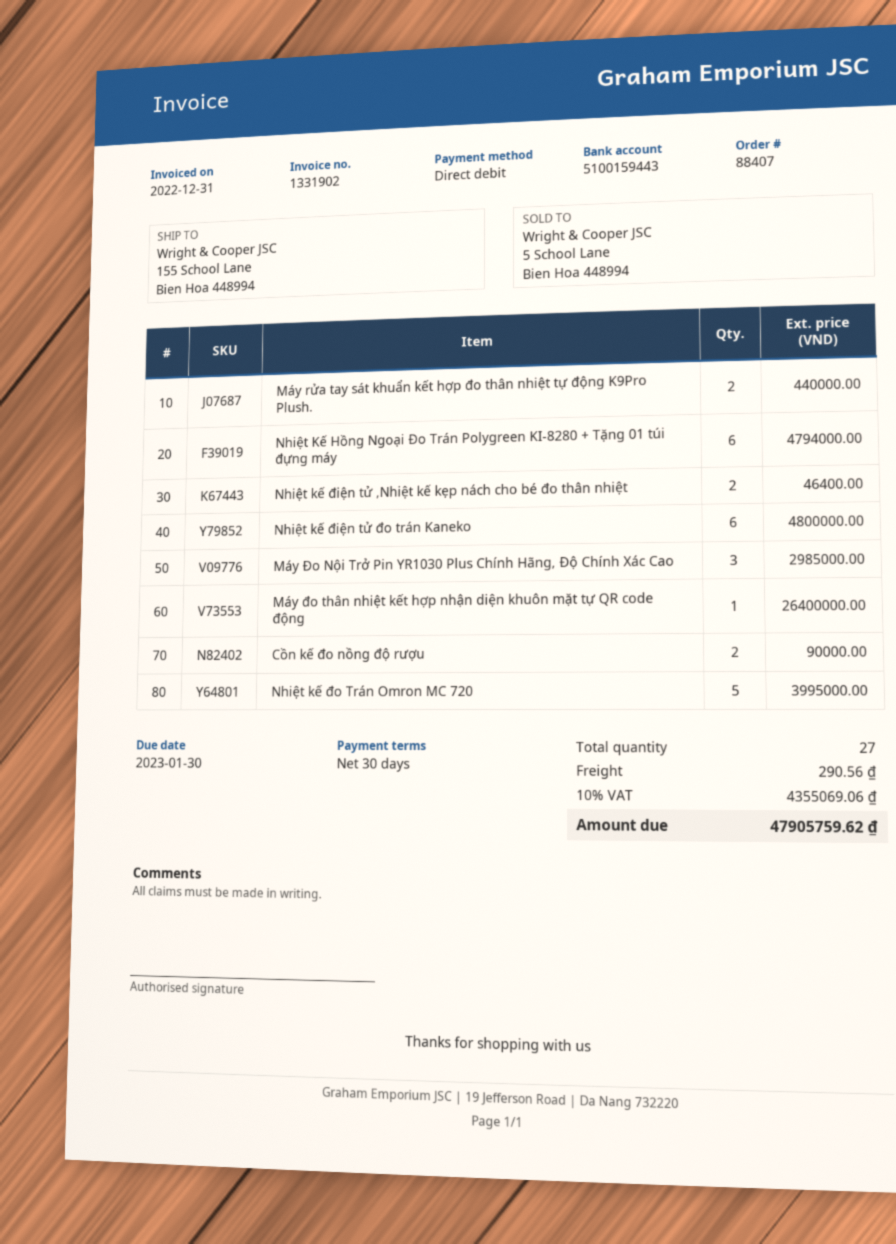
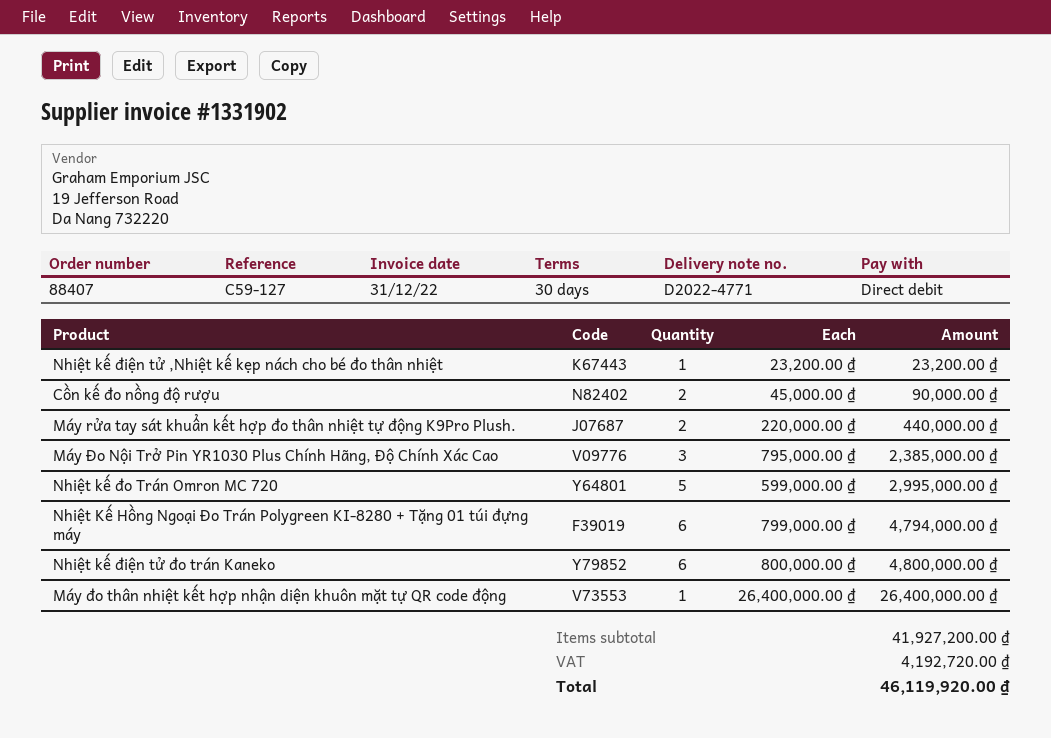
Nhiệt kế điện tử ,Nhiệt kế kẹp nách cho bé đo thân nhiệt: 2 for 46400.00 -> 1 for 23200.00
Máy Đo Nội Trở Pin YR1030 Plus Chính Hãng, Độ Chính Xác Cao: 3 for 2985000.00 -> 3 for 2385000.00
Nhiệt kế đo Trán Omron MC 720: 5 for 3995000.00 -> 5 for 2995000.00
shipping: 290.56 -> none
tax: 4355069.06 -> 4192720.00
total: 47905759.62 -> 46119920.00

